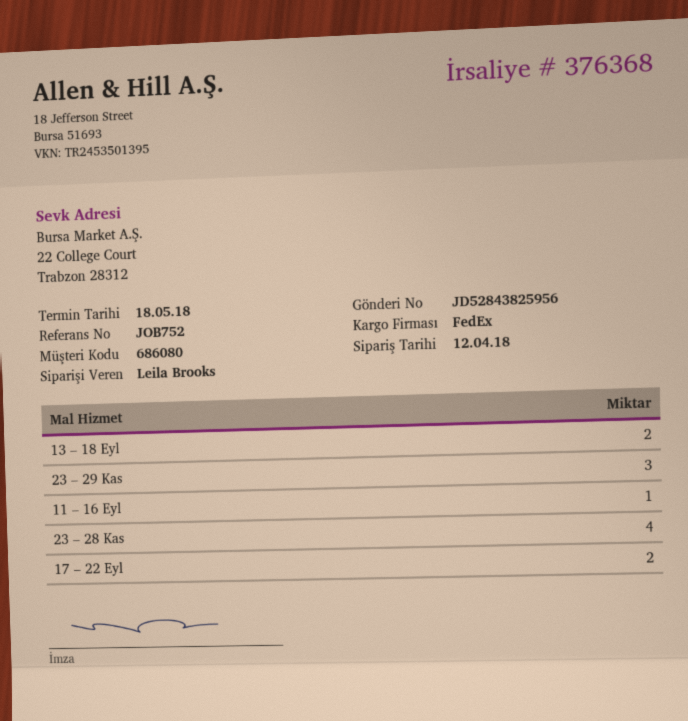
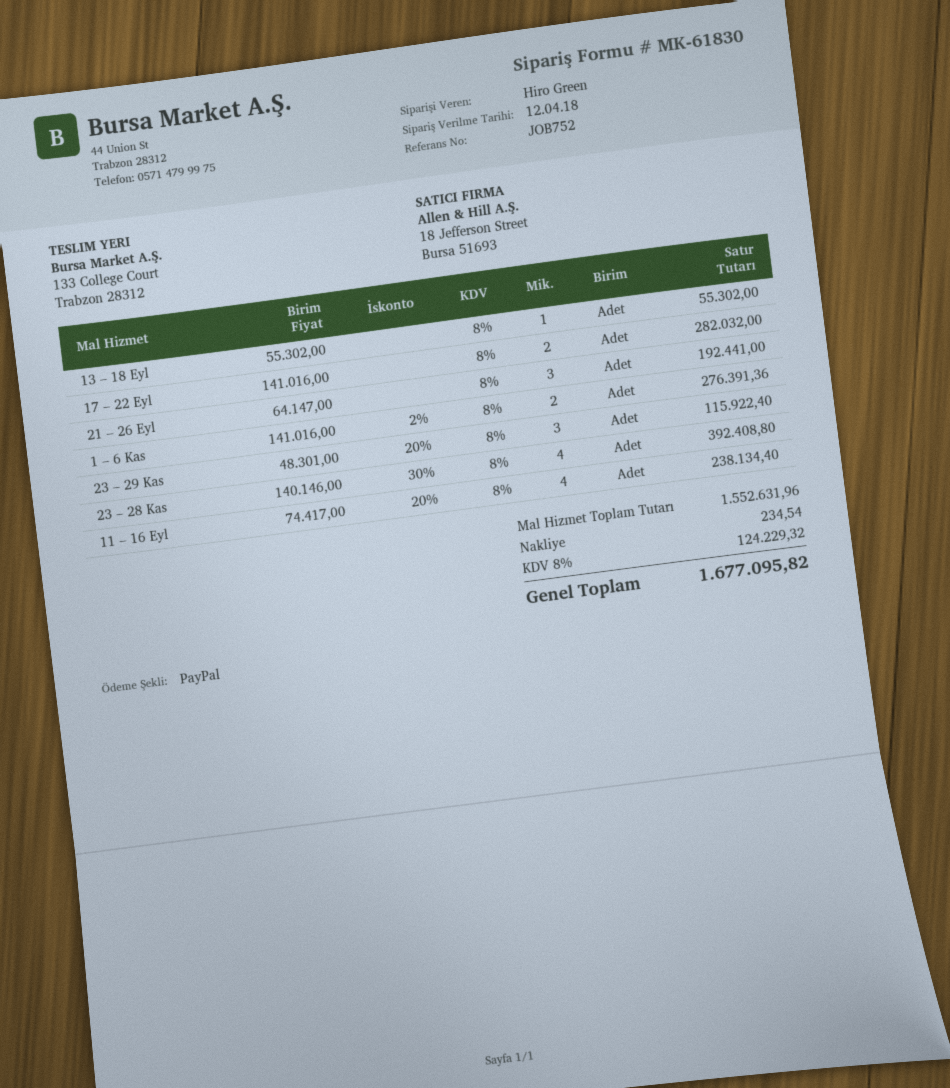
ordered by: Leila Brooks -> Hiro Green
ship to: 22 College Court, Trabzon 28312 -> 133 College Court, Trabzon 28312
13 – 18 Eyl: 2 -> 1
11 – 16 Eyl: 1 -> 4
21 – 26 Eyl: none -> 3
1 – 6 Kas: none -> 2

